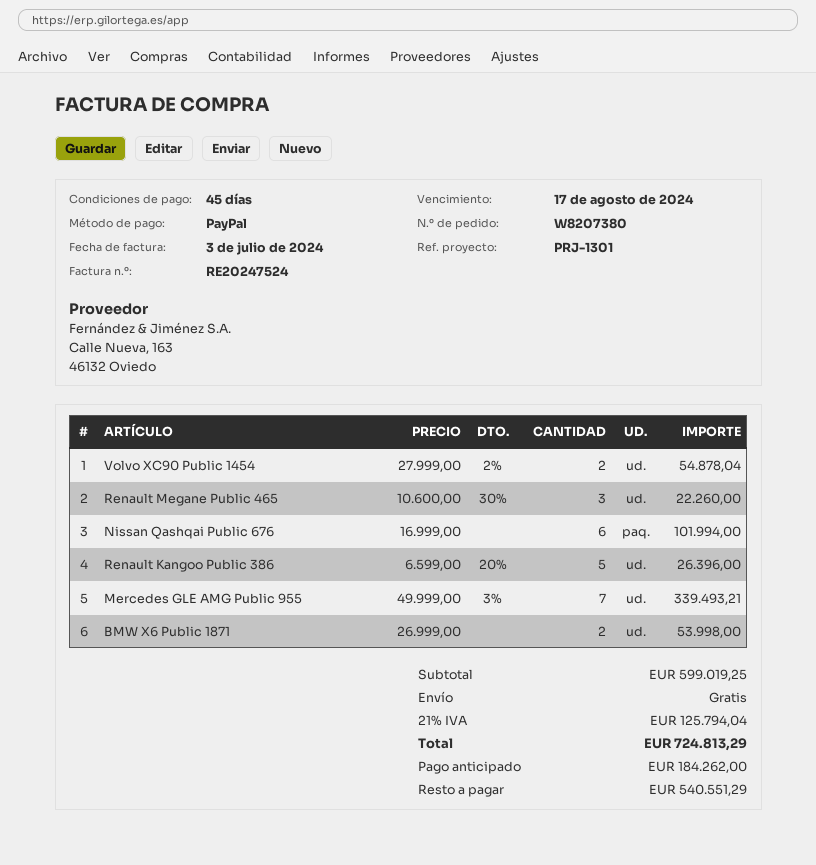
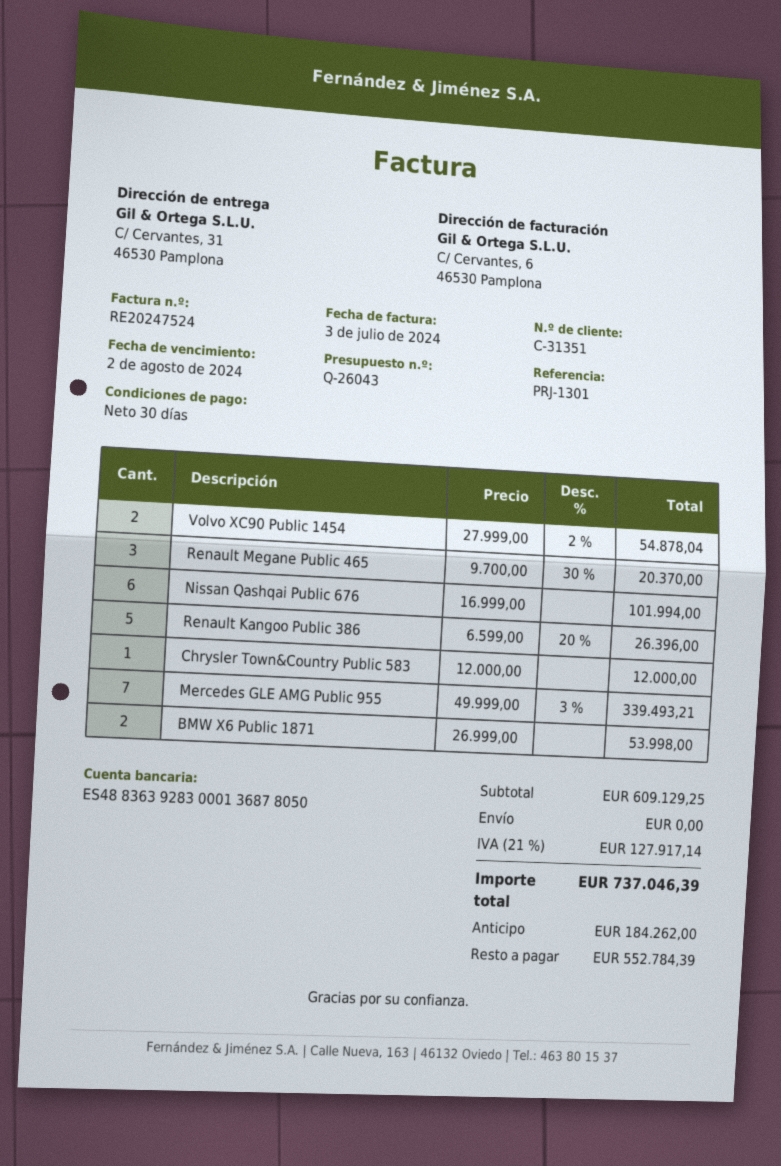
payment terms: 45 days -> 30 days
due date: 2024-08-17 -> 2024-08-02
Renault Megane Public 465: 3 x 10600.00 - 30% = 22260.00 -> 3 x 9700.00 - 30% = 20370.00
Chrysler Town&Country Public 583: none -> 1 x 12000.00 = 12000.00
subtotal: 599019.25 -> 609129.25
tax: 21% = 125794.04 -> 21% = 127917.14
total: 724813.29 -> 737046.39
balance: 540551.29 -> 552784.39

